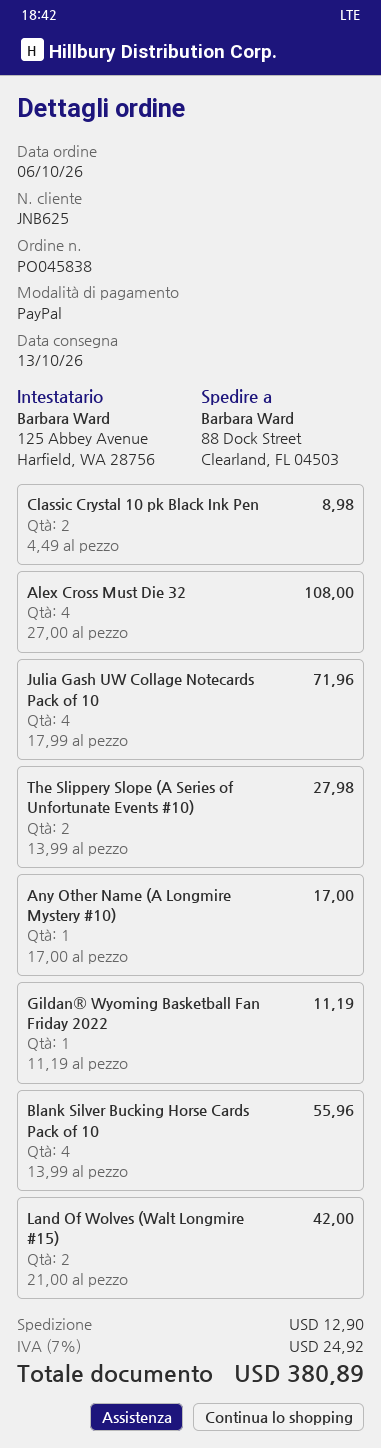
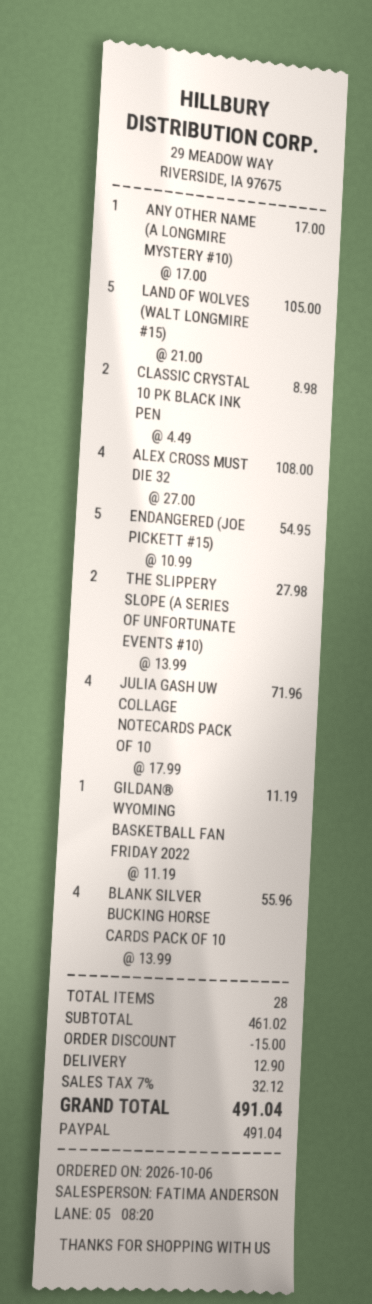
Land Of Wolves (Walt Longmire #15): 2 x 21.00 = 42.00 -> 5 x 21.00 = 105.00
ENDANGERED (JOE PICKETT #15): none -> 5 x 10.99 = 54.95
discount: none -> 15.00
tax: 7% = 24.92 -> 7% = 32.12
total: 380.89 -> 491.04

